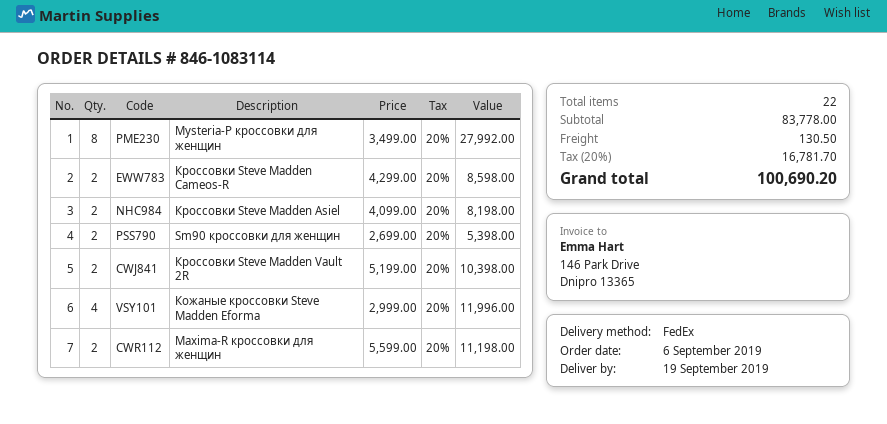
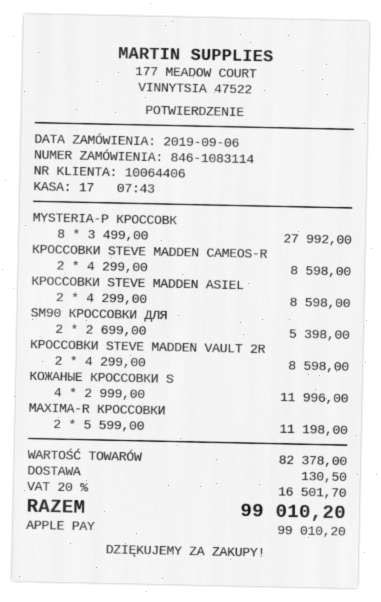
Кроссовки Steve Madden Asiel: 2 x 4099.00 = 8198.00 -> 2 x 4299.00 = 8598.00
Кроссовки Steve Madden Vault 2R: 2 x 5199.00 = 10398.00 -> 2 x 4299.00 = 8598.00
subtotal: 83778.00 -> 82378.00
tax: 20% = 16781.70 -> 20% = 16501.70
total: 100690.20 -> 99010.20

